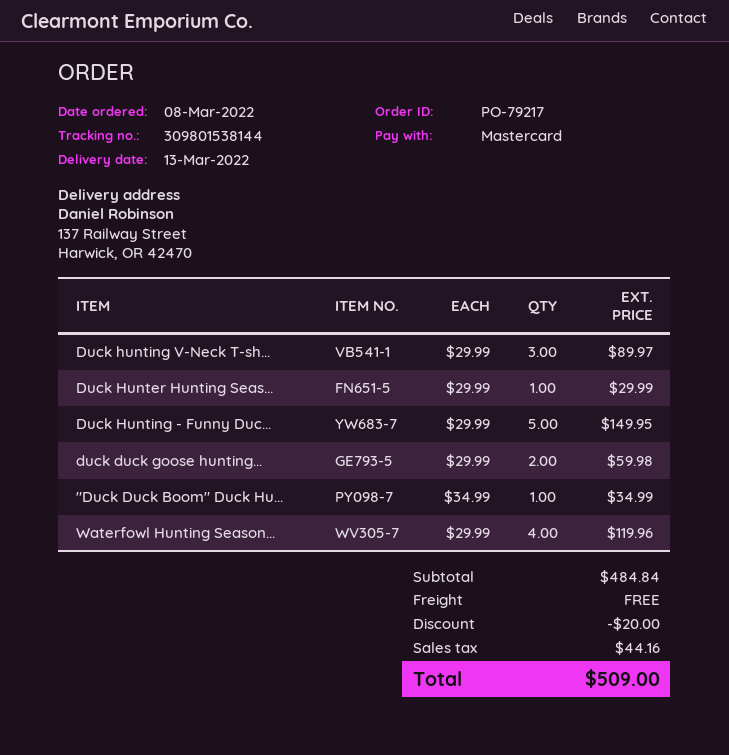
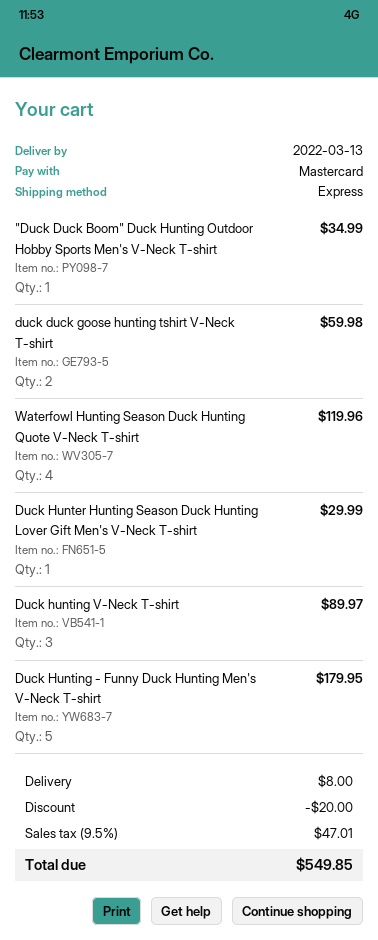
Duck Hunting - Funny Duc...: 5 for 149.95 -> 5 for 179.95
shipping: 0.00 -> 8.00
tax: 44.16 -> 47.01
total: 509.00 -> 549.85

